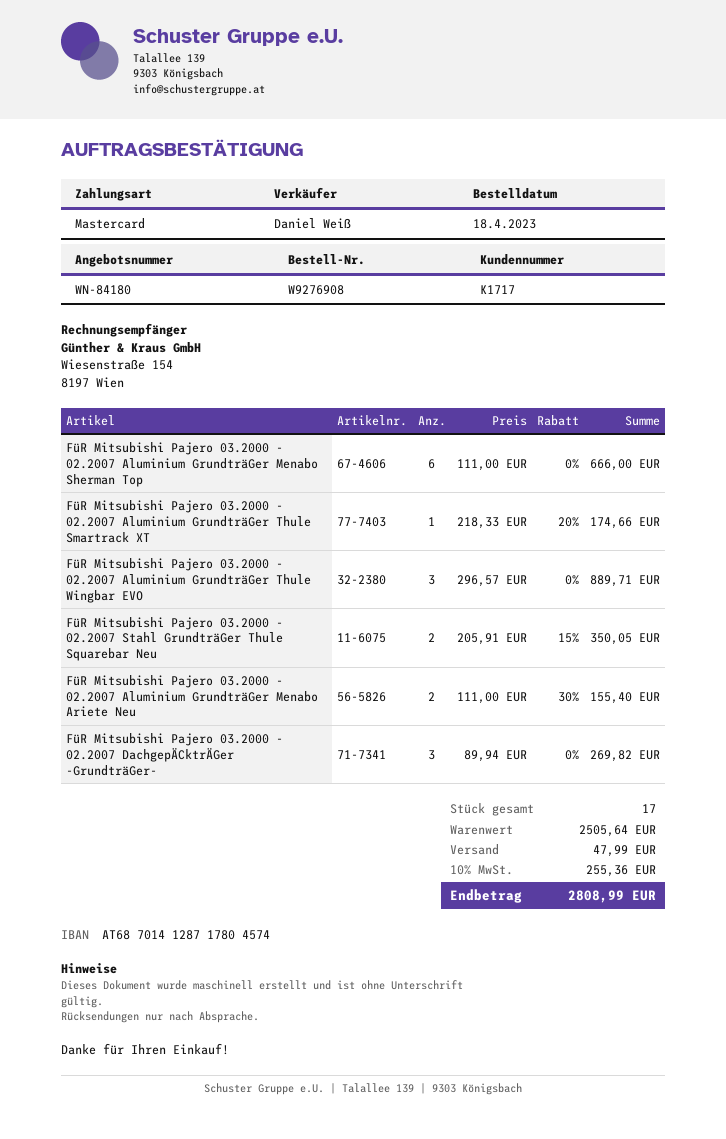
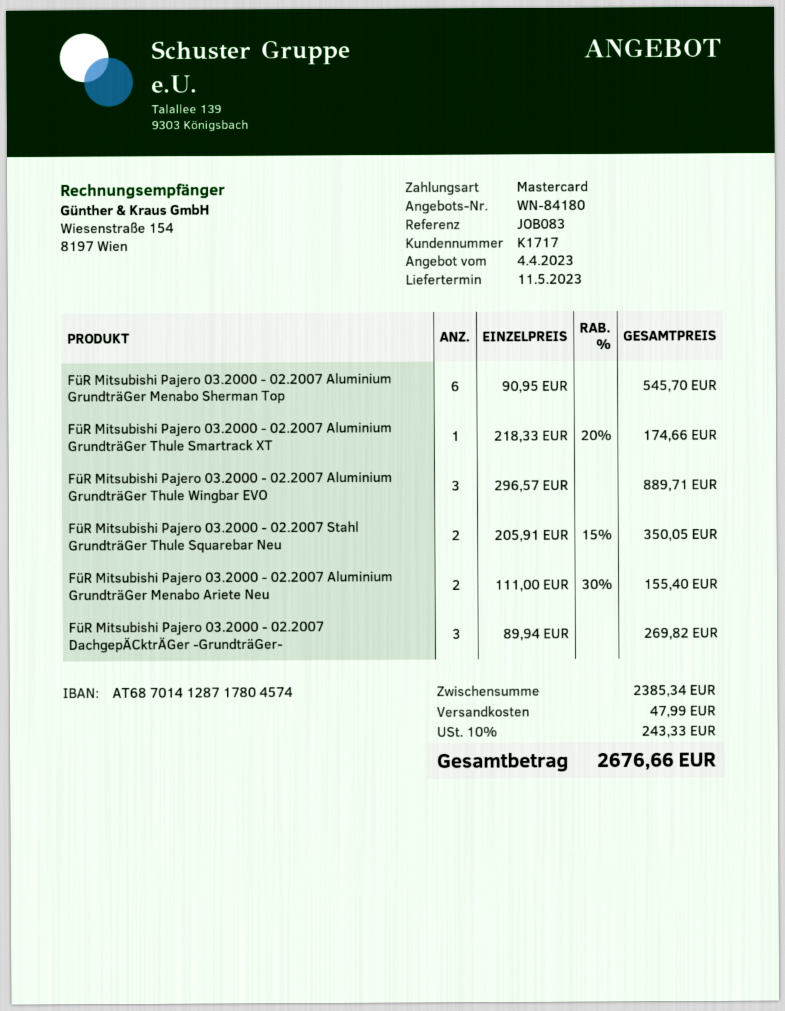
FüR Mitsubishi Pajero 03.2000 - 02.2007 Aluminium GrundträGer Menabo Sherman Top: 6 x 111.00 = 666.00 -> 6 x 90.95 = 545.70
subtotal: 2505.64 -> 2385.34
tax: 10% = 255.36 -> 10% = 243.33
total: 2808.99 -> 2676.66

